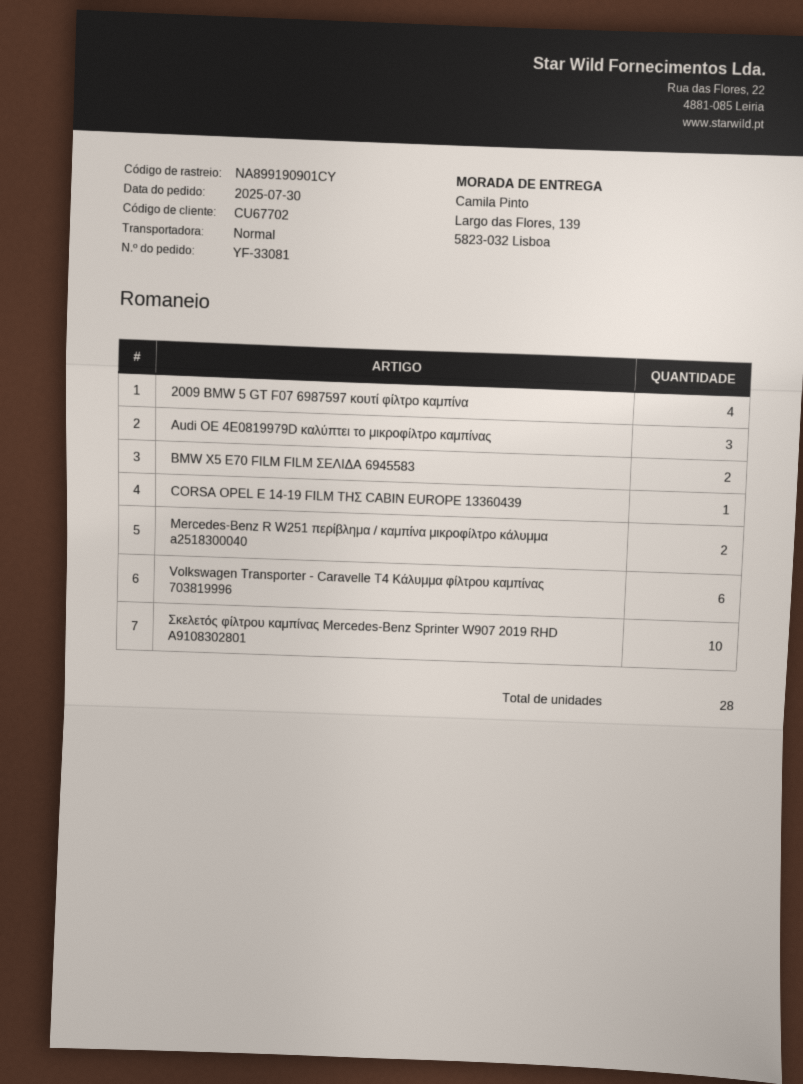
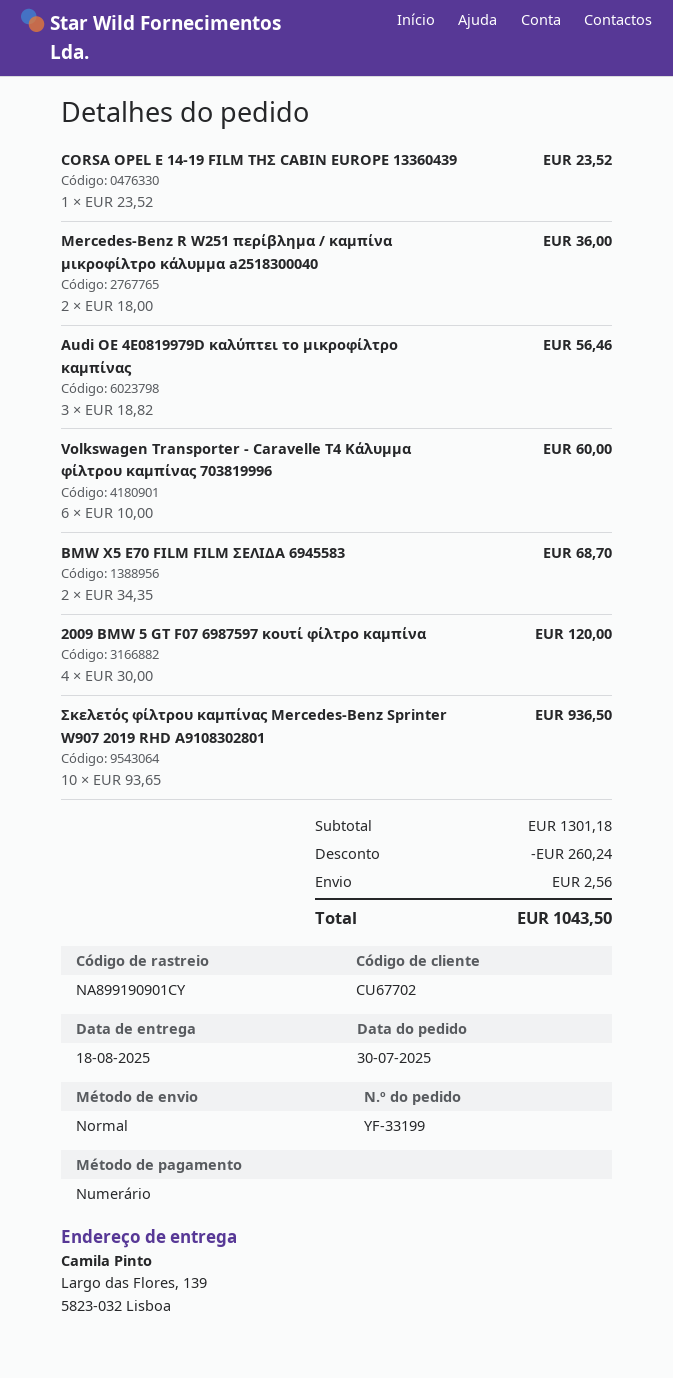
order number: YF-33081 -> YF-33199

